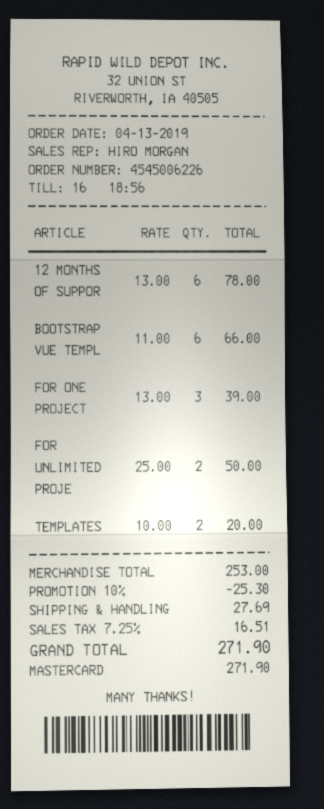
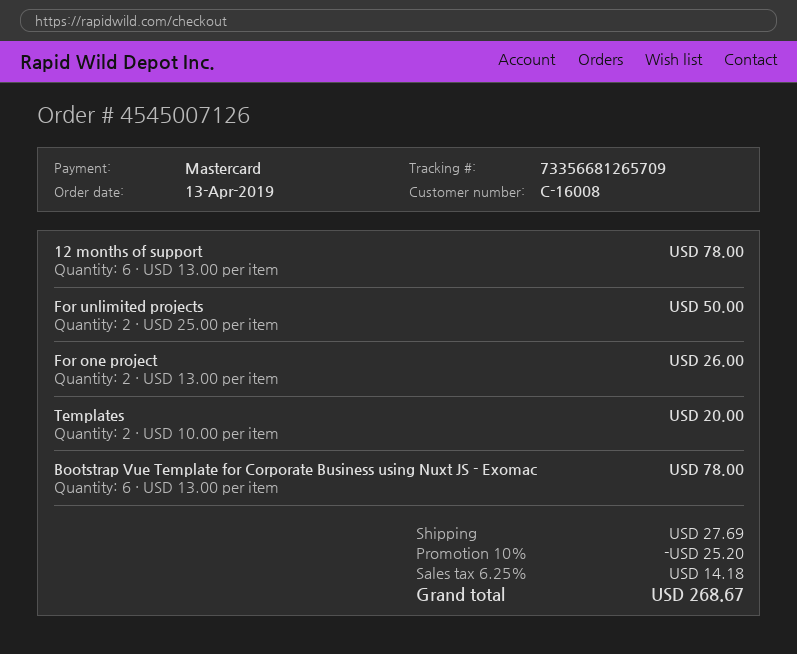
order number: 4545006226 -> 4545007126
BOOTSTRAP VUE TEMPL: 6 x 11.00 = 66.00 -> 6 x 13.00 = 78.00
FOR ONE PROJECT: 3 x 13.00 = 39.00 -> 2 x 13.00 = 26.00
discount: 10% = 25.30 -> 10% = 25.20
tax: 7.25% = 16.51 -> 6.25% = 14.18
total: 271.90 -> 268.67

